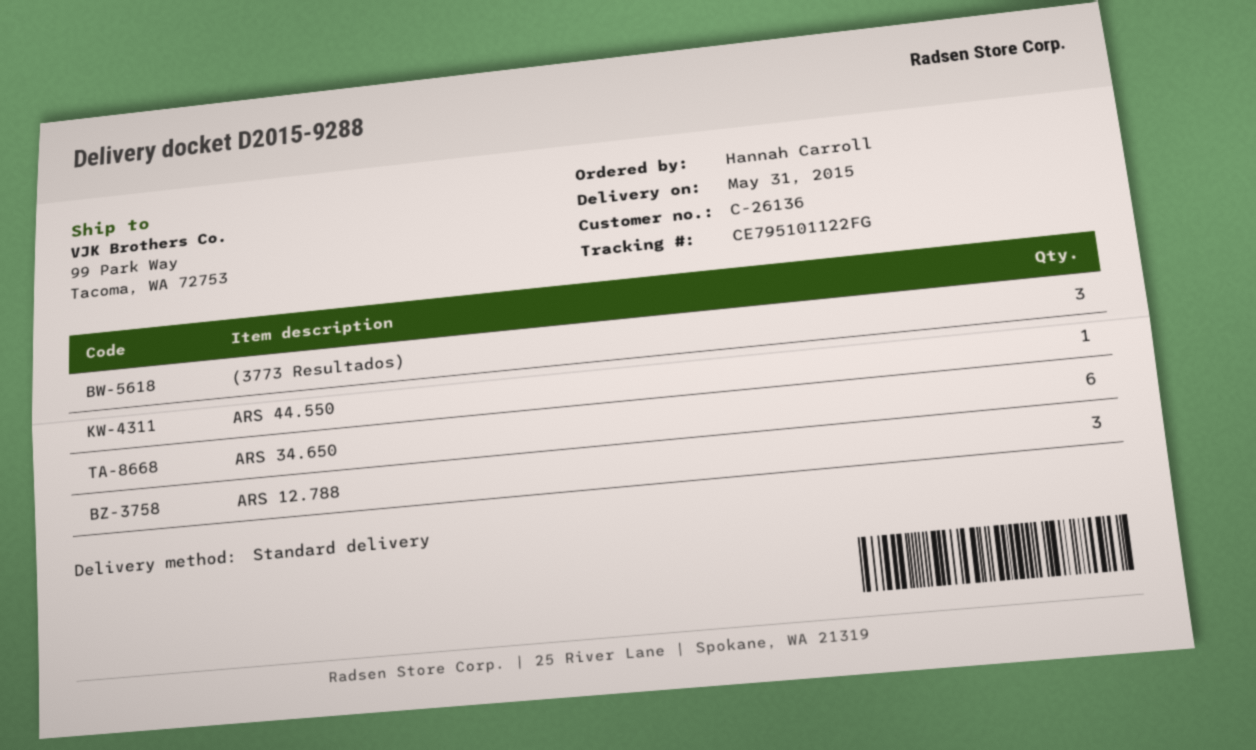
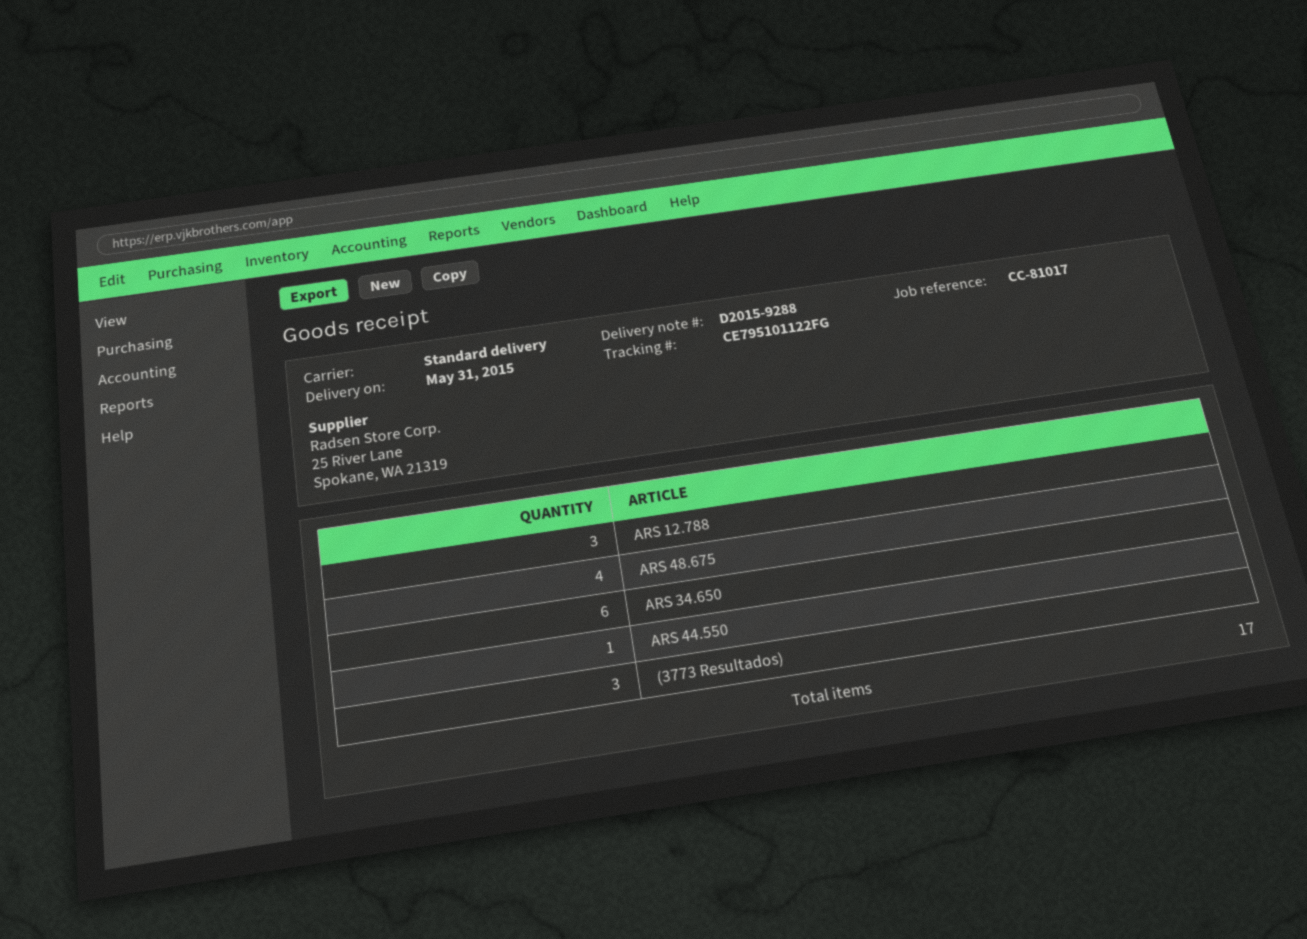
ARS 48.675: none -> 4

